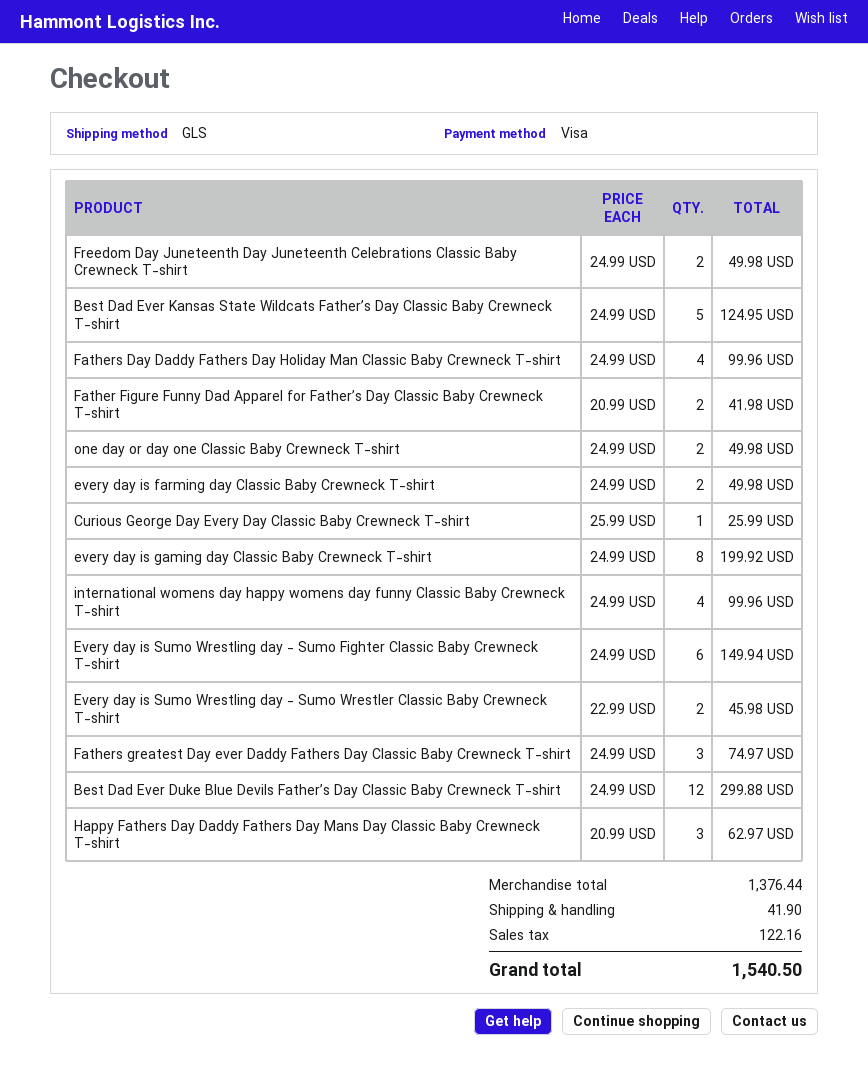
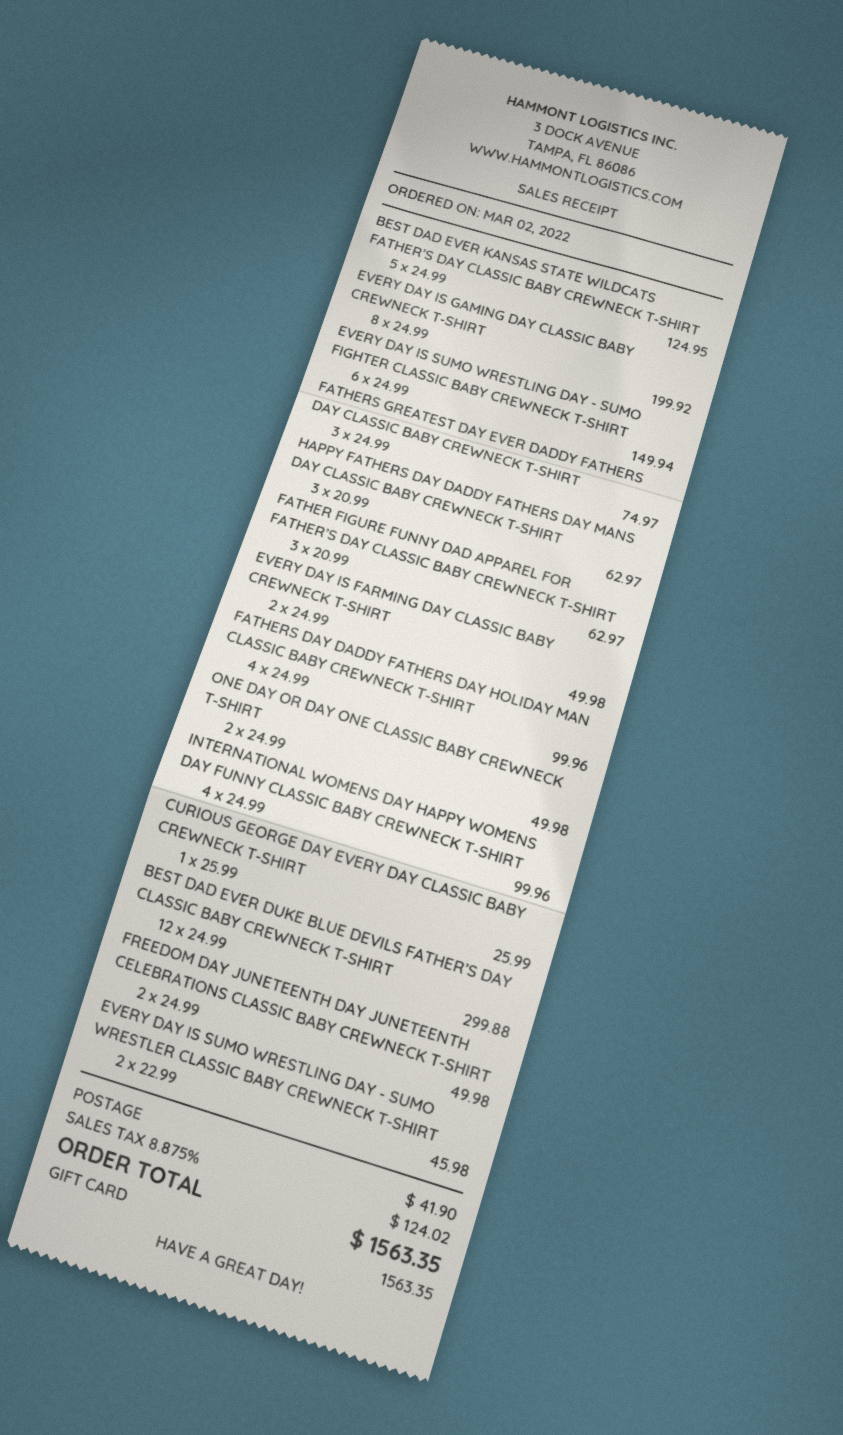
payment method: Visa -> gift card
Father Figure Funny Dad Apparel for Father’s Day Classic Baby Crewneck T-shirt: 2 x 20.99 = 41.98 -> 3 x 20.99 = 62.97
tax: 122.16 -> 124.02
total: 1540.50 -> 1563.35

